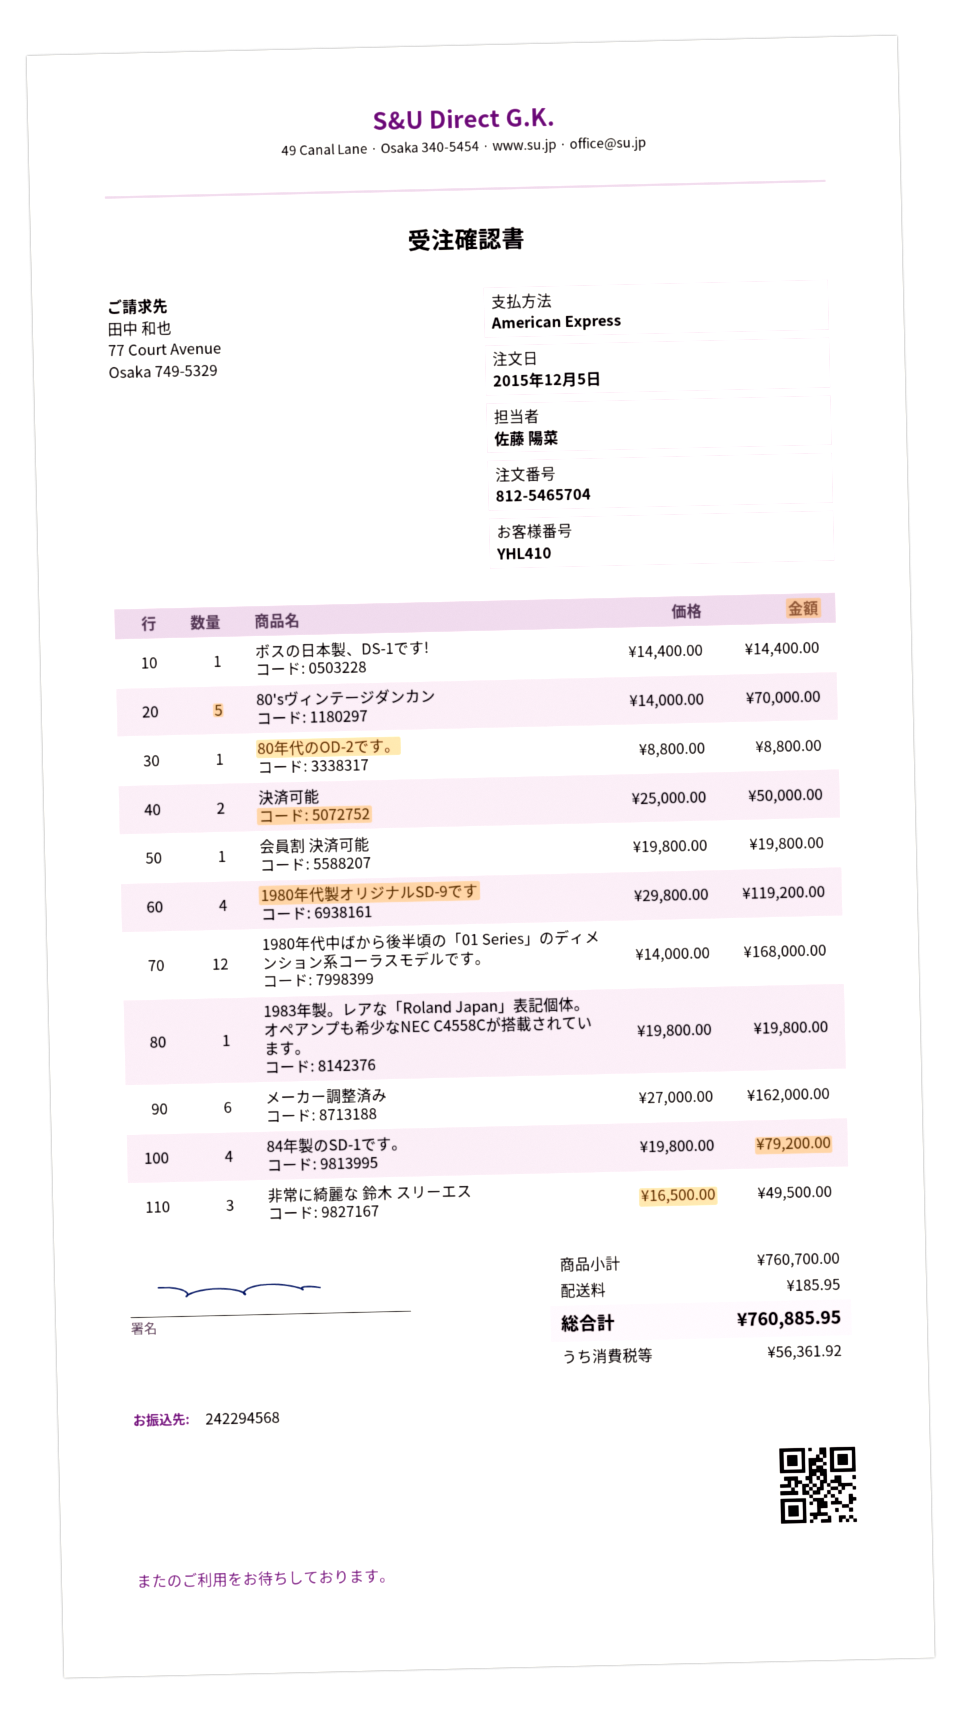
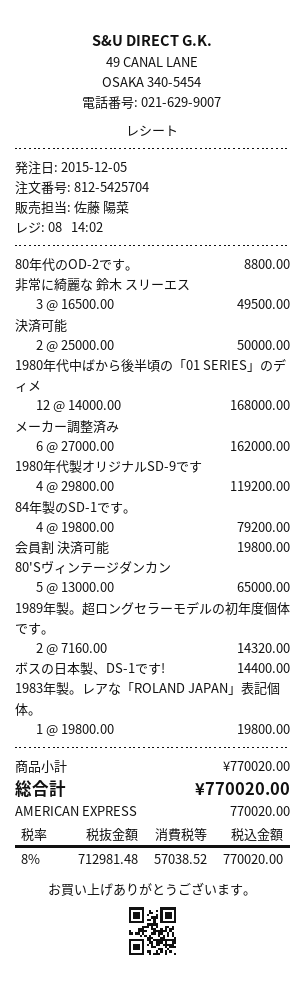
order number: 812-5465704 -> 812-5425704
80'sヴィンテージダンカン: 5 x 14000.00 = 70000.00 -> 5 x 13000.00 = 65000.00
1989年製。超ロングセラーモデルの初年度個体です。: none -> 2 x 7160.00 = 14320.00
subtotal: 760700.00 -> 770020.00
shipping: 185.95 -> none
tax: 56361.92 -> 57038.52
total: 760885.95 -> 770020.00

